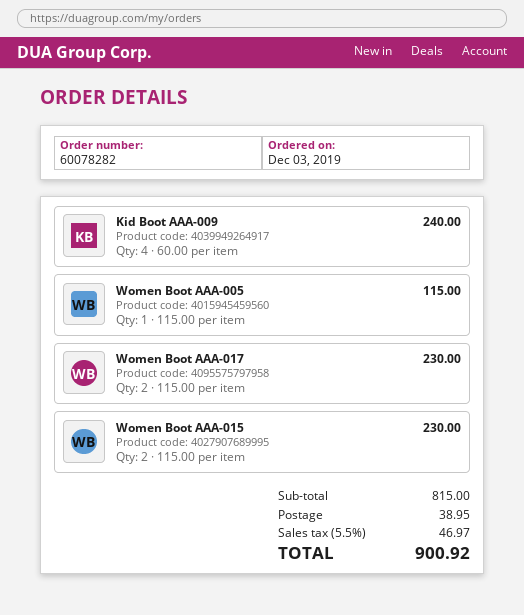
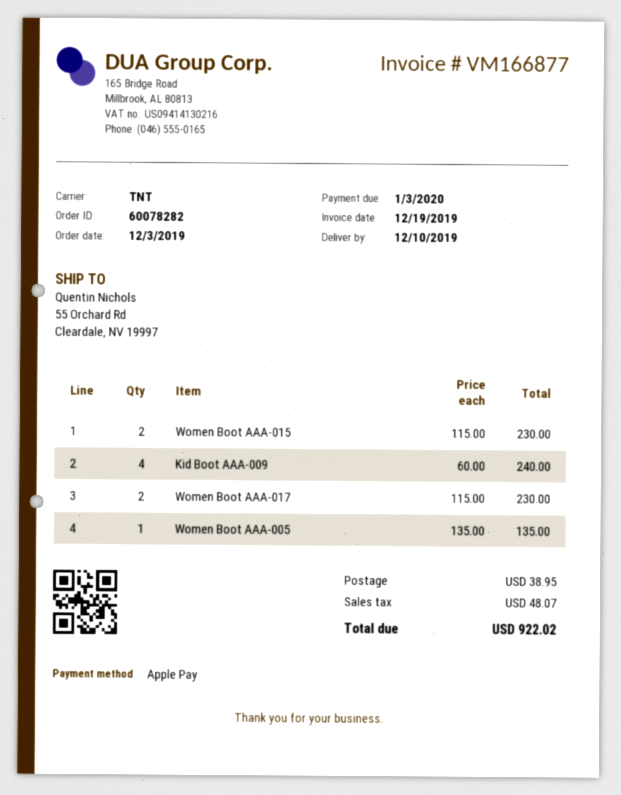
Women Boot AAA-005: 1 x 115.00 = 115.00 -> 1 x 135.00 = 135.00
tax: 46.97 -> 48.07
total: 900.92 -> 922.02

